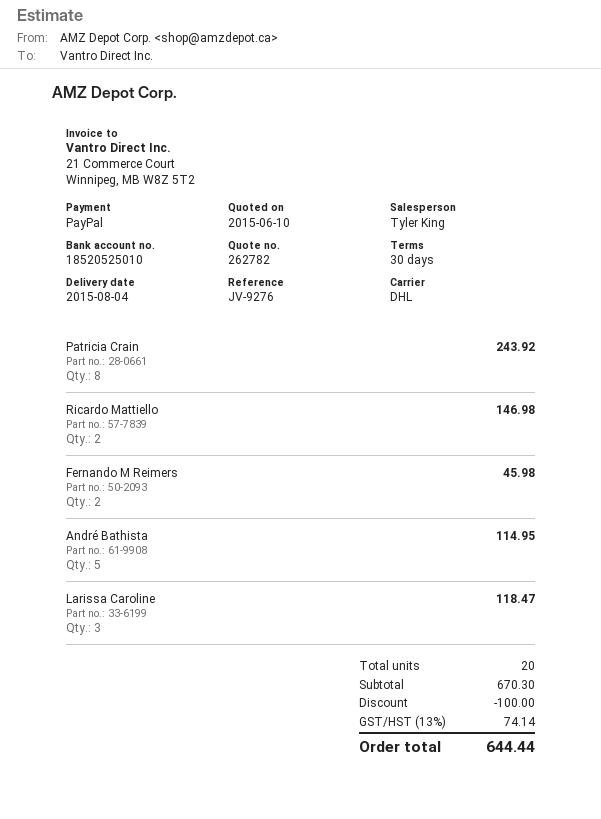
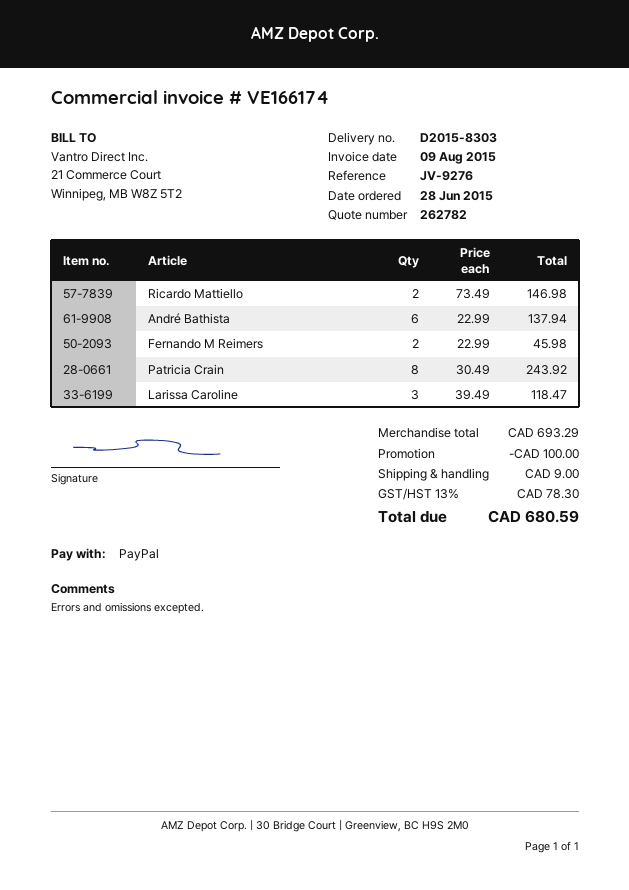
André Bathista: 5 for 114.95 -> 6 for 137.94
subtotal: 670.30 -> 693.29
shipping: none -> 9.00
tax: 13% = 74.14 -> 13% = 78.30
total: 644.44 -> 680.59

